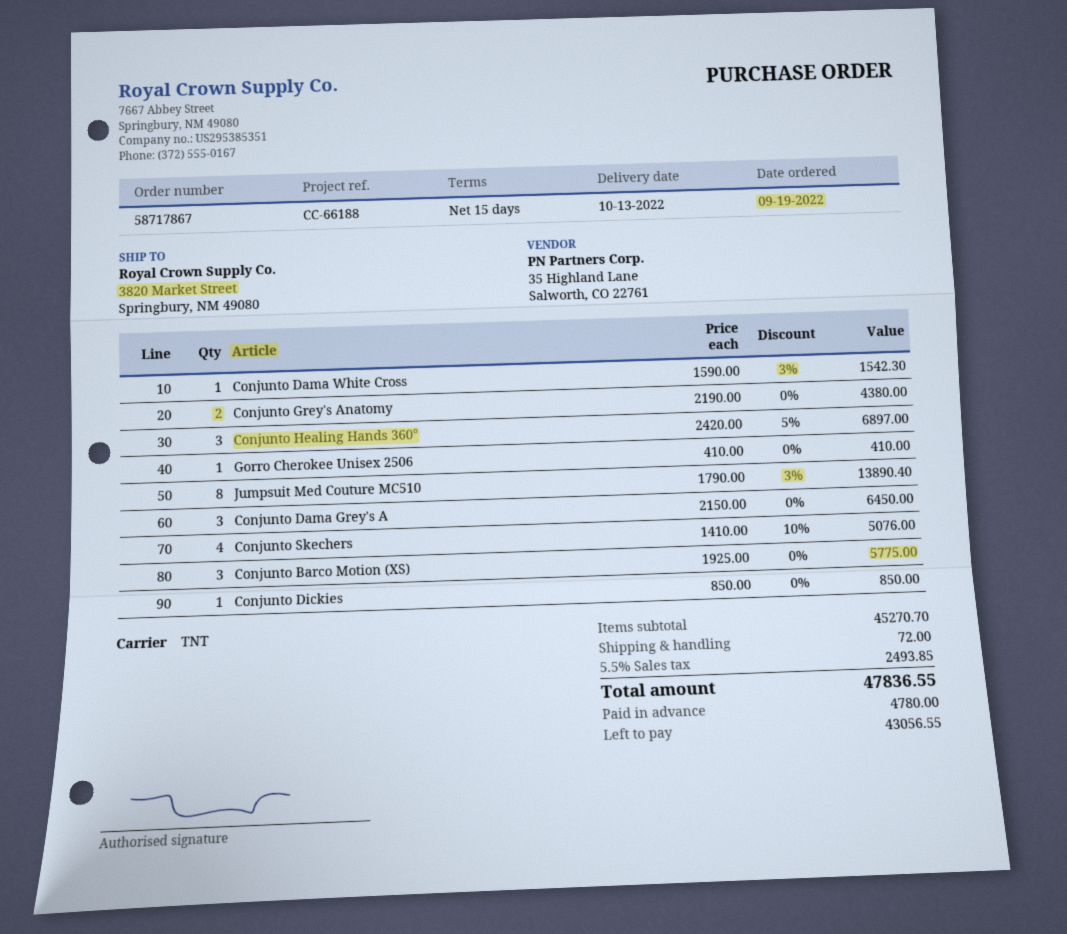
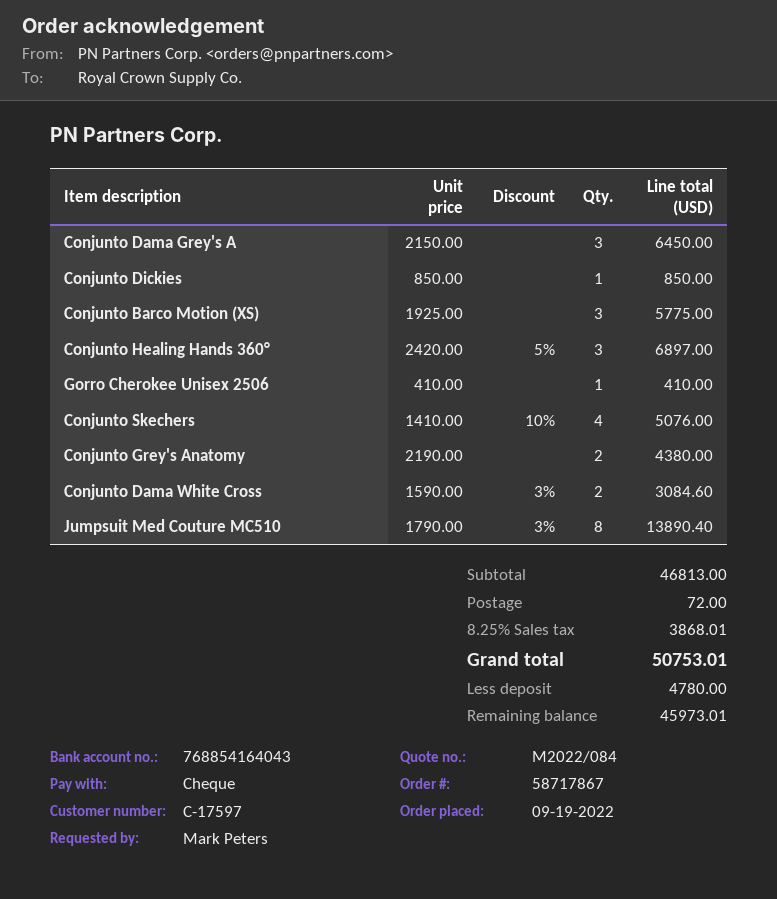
Conjunto Dama White Cross: 1 x 1590.00 - 3% = 1542.30 -> 2 x 1590.00 - 3% = 3084.60
subtotal: 45270.70 -> 46813.00
tax: 5.5% = 2493.85 -> 8.25% = 3868.01
total: 47836.55 -> 50753.01
balance: 43056.55 -> 45973.01

